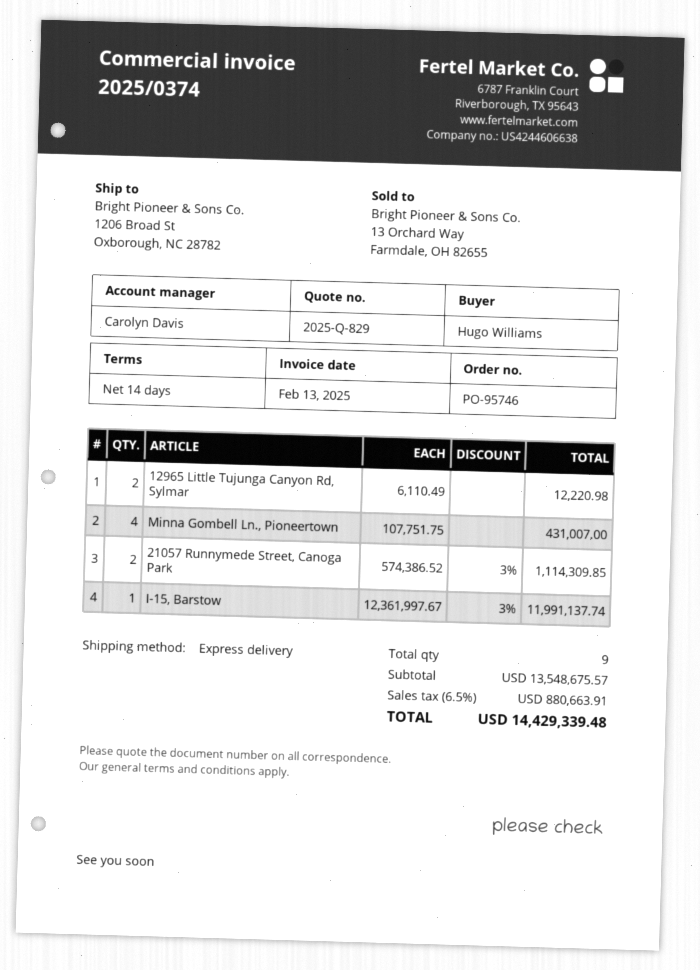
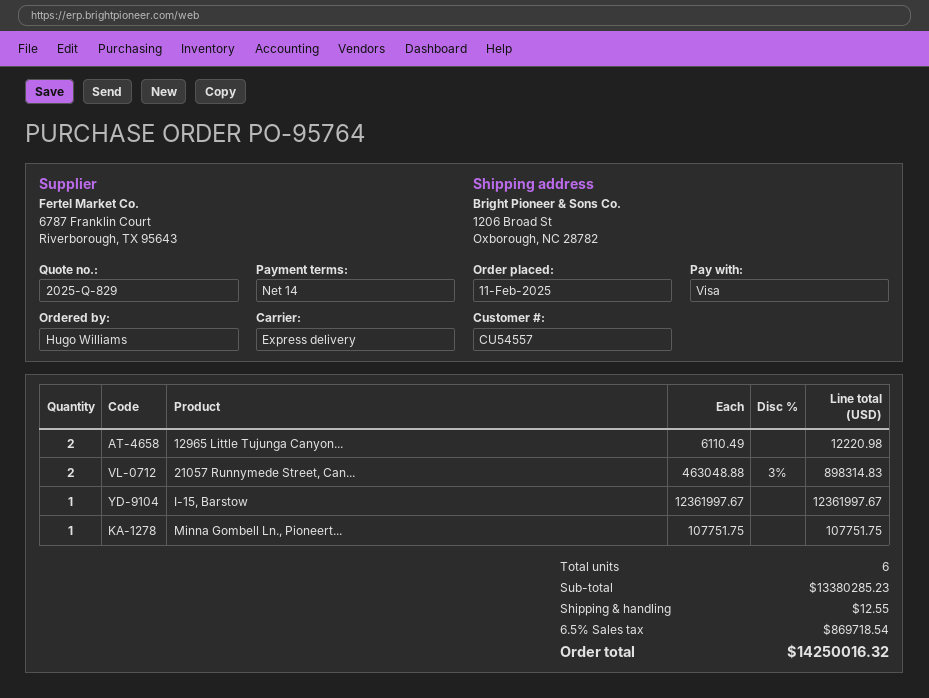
order number: PO-95746 -> PO-95764
Minna Gombell Ln., Pioneertown: 4 x 107751.75 = 431007.00 -> 1 x 107751.75 = 107751.75
21057 Runnymede Street, Canoga Park: 2 x 574386.52 - 3% = 1114309.85 -> 2 x 463048.88 - 3% = 898314.83
I-15, Barstow: 1 x 12361997.67 - 3% = 11991137.74 -> 1 x 12361997.67 = 12361997.67
total quantity: 9 -> 6
subtotal: 13548675.57 -> 13380285.23
shipping: none -> 12.55
tax: 6.5% = 880663.91 -> 6.5% = 869718.54
total: 14429339.48 -> 14250016.32

